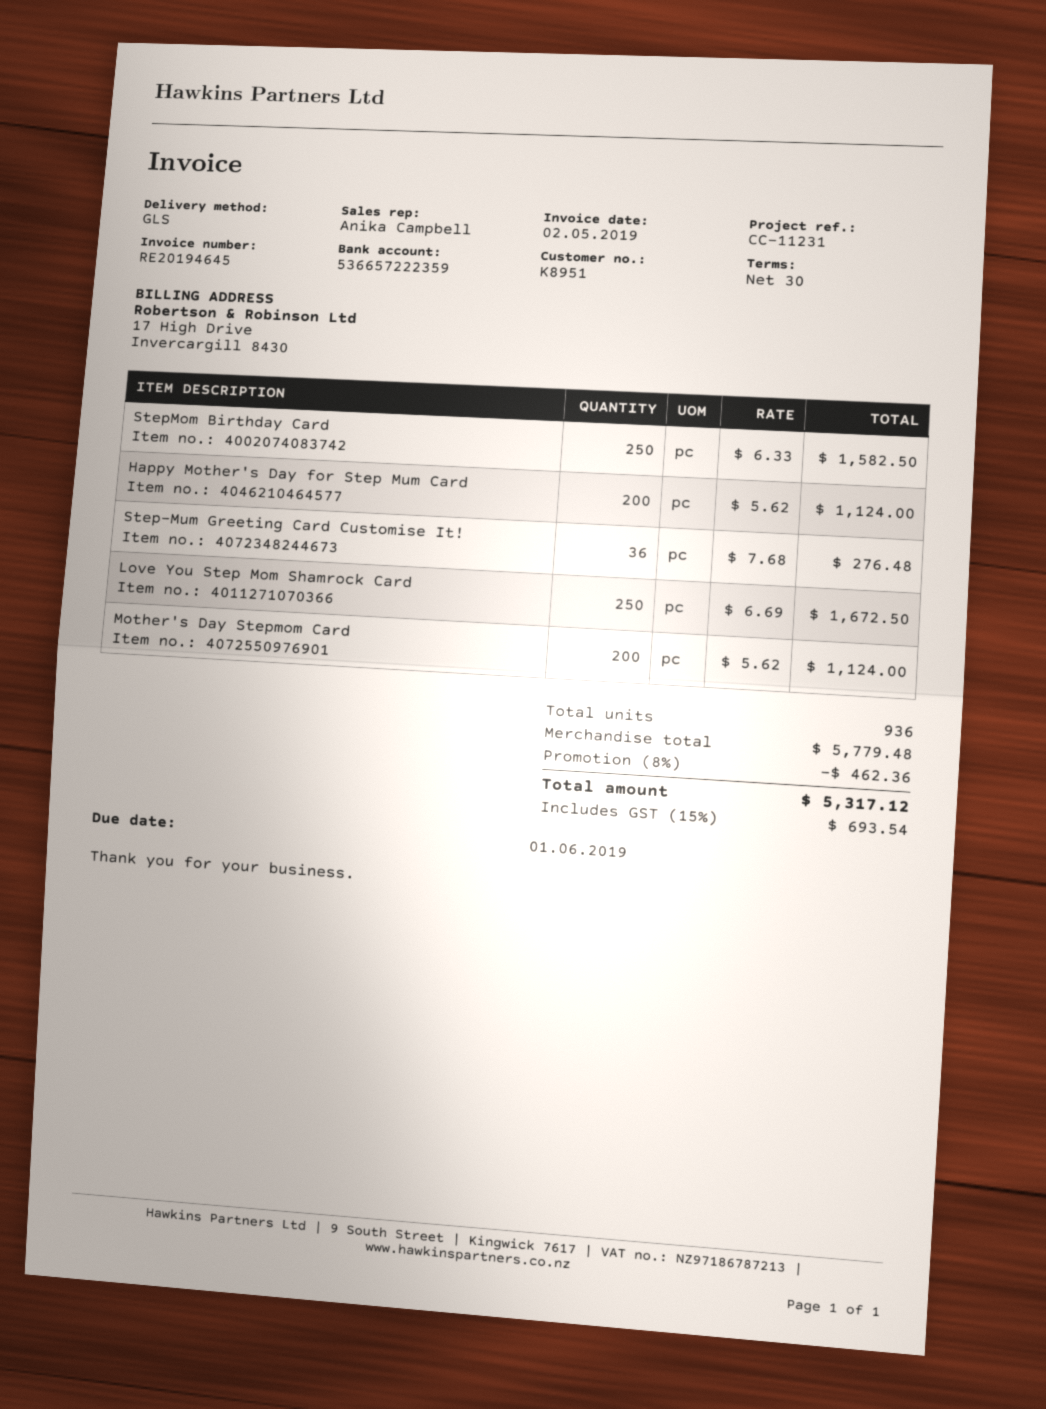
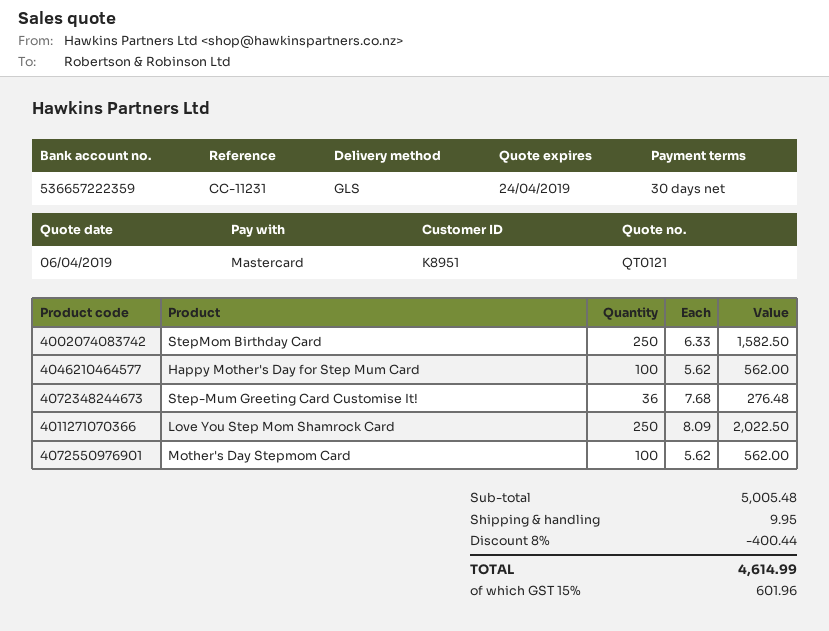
Happy Mother's Day for Step Mum Card: 200 x 5.62 = 1124.00 -> 100 x 5.62 = 562.00
Love You Step Mom Shamrock Card: 250 x 6.69 = 1672.50 -> 250 x 8.09 = 2022.50
Mother's Day Stepmom Card: 200 x 5.62 = 1124.00 -> 100 x 5.62 = 562.00
subtotal: 5779.48 -> 5005.48
discount: 8% = 462.36 -> 8% = 400.44
shipping: none -> 9.95
tax: 15% = 693.54 -> 15% = 601.96
total: 5317.12 -> 4614.99

